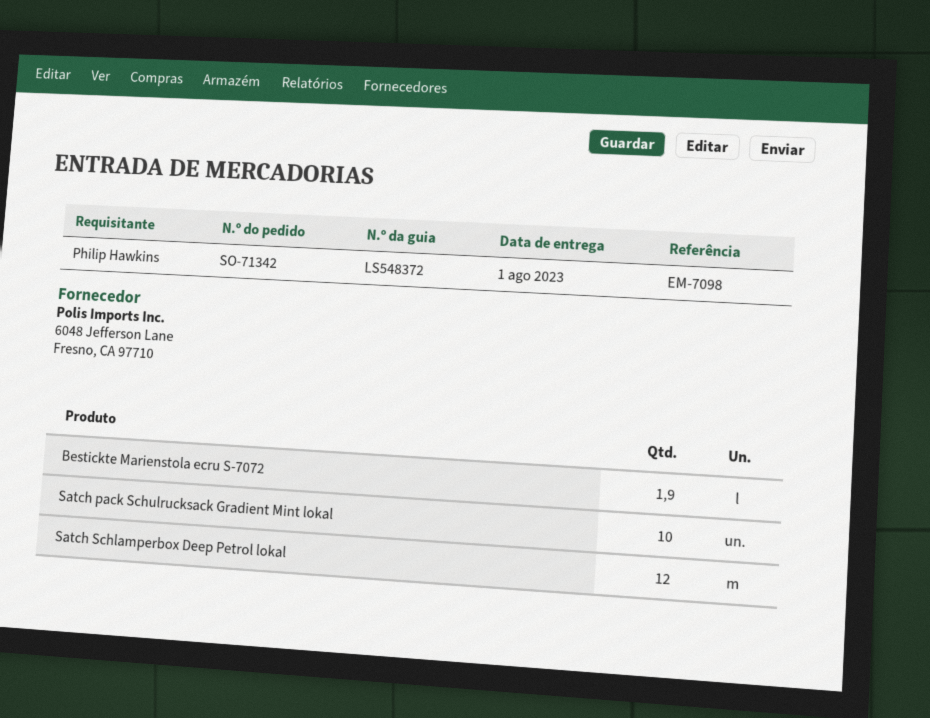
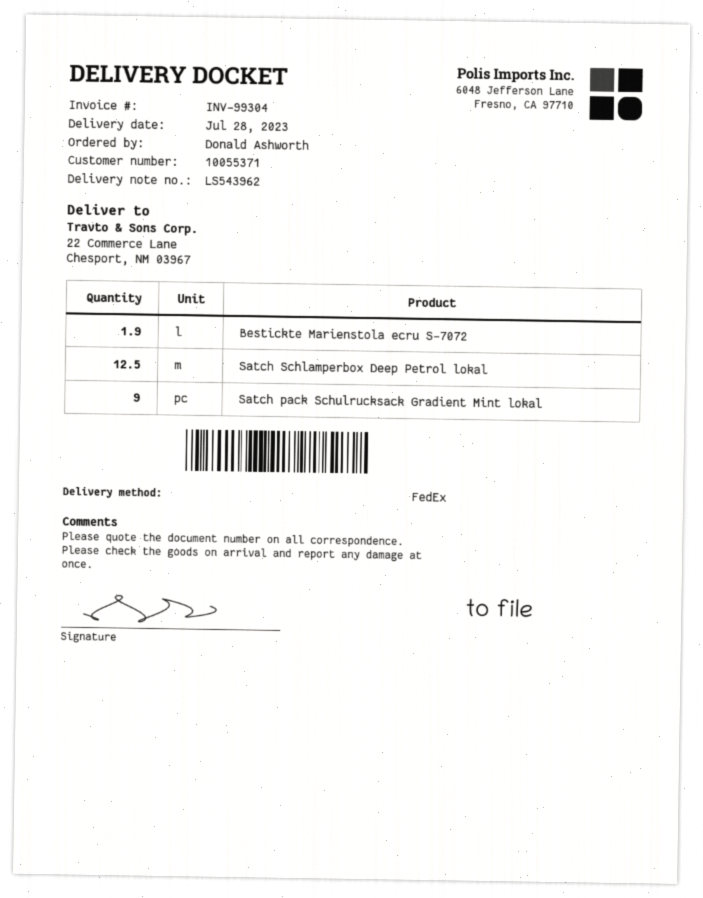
delivery note number: LS548372 -> LS543962
delivery date: 2023-08-01 -> 2023-07-28
ordered by: Philip Hawkins -> Donald Ashworth
Satch pack Schulrucksack Gradient Mint lokal: 10 -> 9
Satch Schlamperbox Deep Petrol lokal: 12 -> 12.5

